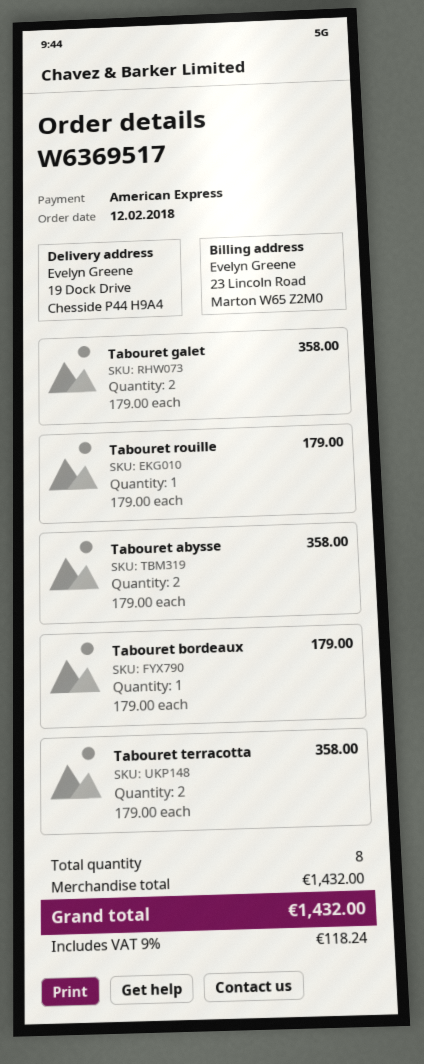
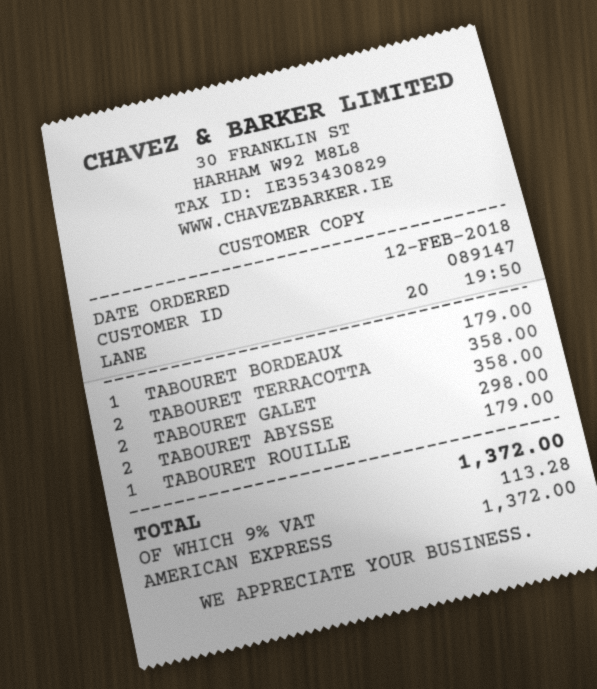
Tabouret abysse: 2 for 358.00 -> 2 for 298.00
tax: 9% = 118.24 -> 9% = 113.28
total: 1432.00 -> 1372.00

